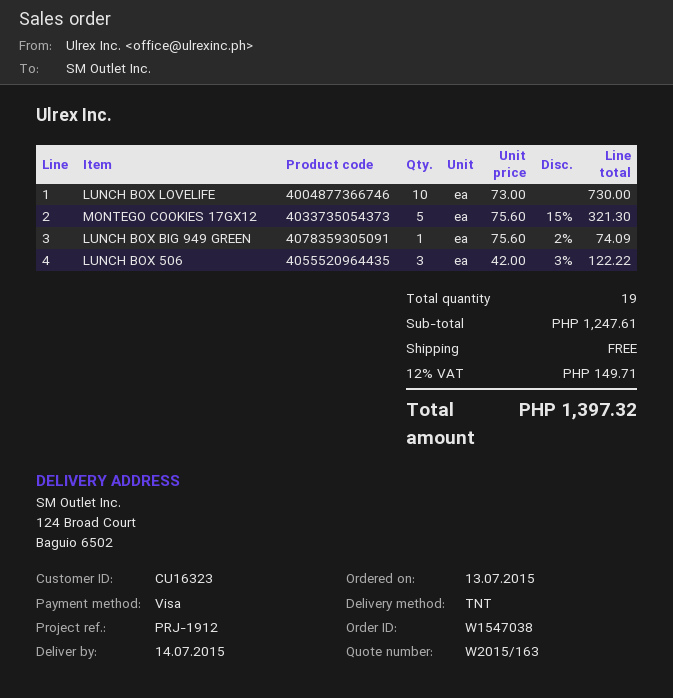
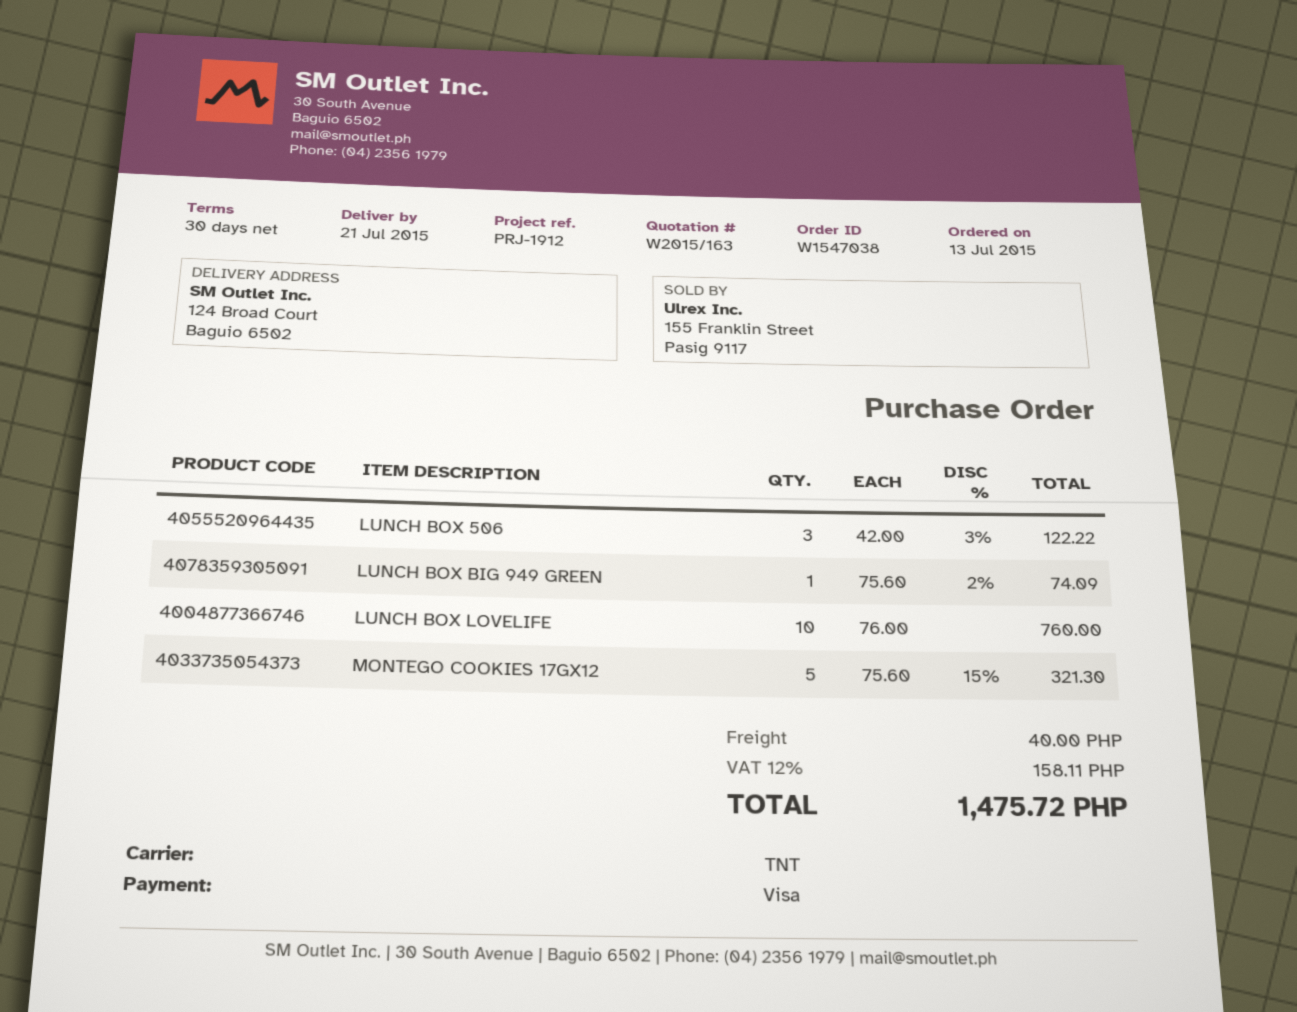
delivery date: 2015-07-14 -> 2015-07-21
LUNCH BOX LOVELIFE: 10 x 73.00 = 730.00 -> 10 x 76.00 = 760.00
shipping: 0.00 -> 40.00
tax: 12% = 149.71 -> 12% = 158.11
total: 1397.32 -> 1475.72

